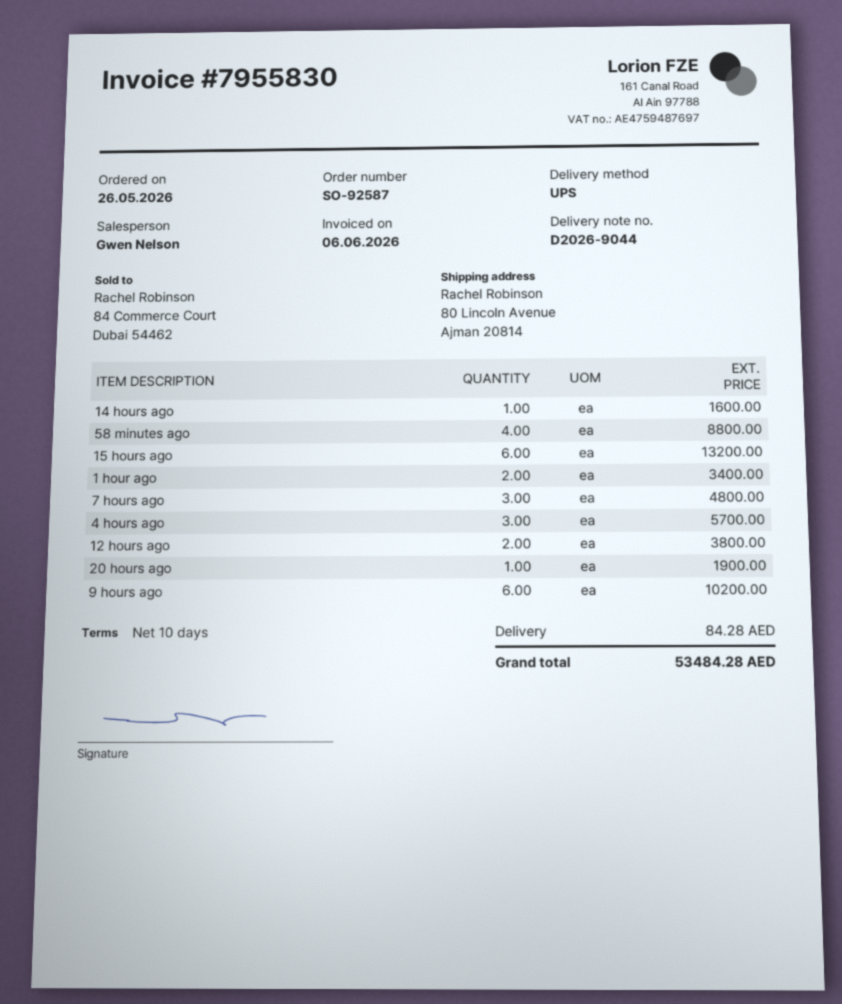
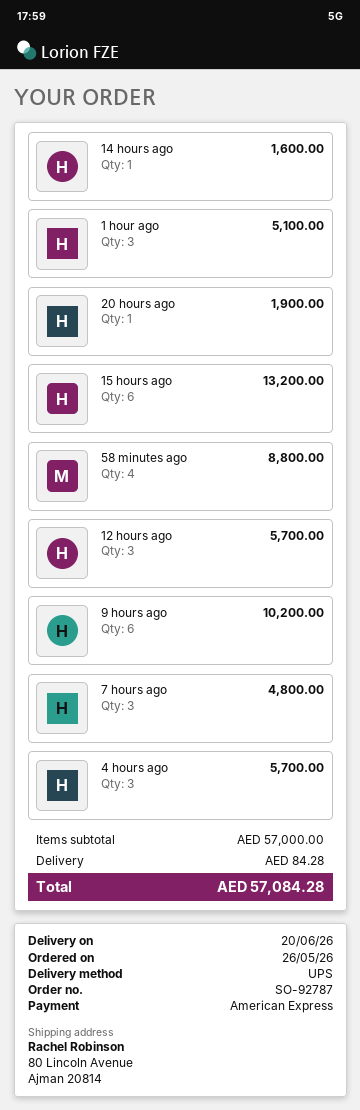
order number: SO-92587 -> SO-92787
1 hour ago: 2 for 3400.00 -> 3 for 5100.00
12 hours ago: 2 for 3800.00 -> 3 for 5700.00
total: 53484.28 -> 57084.28

